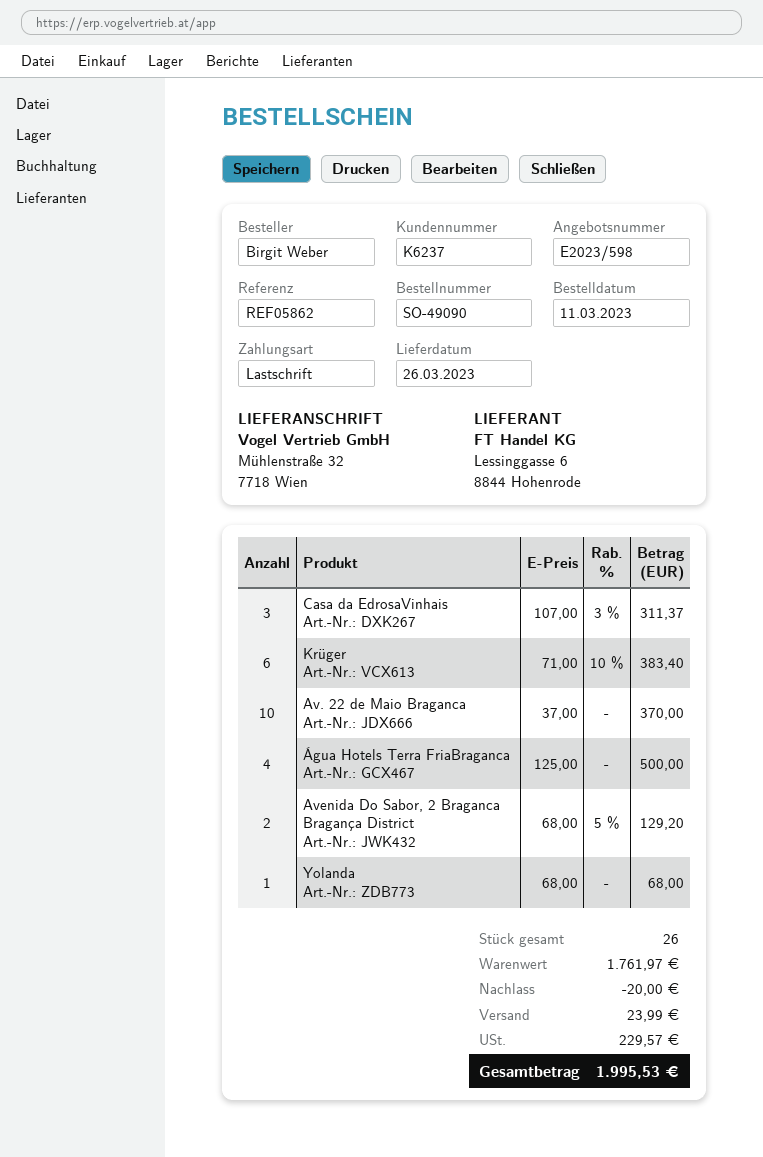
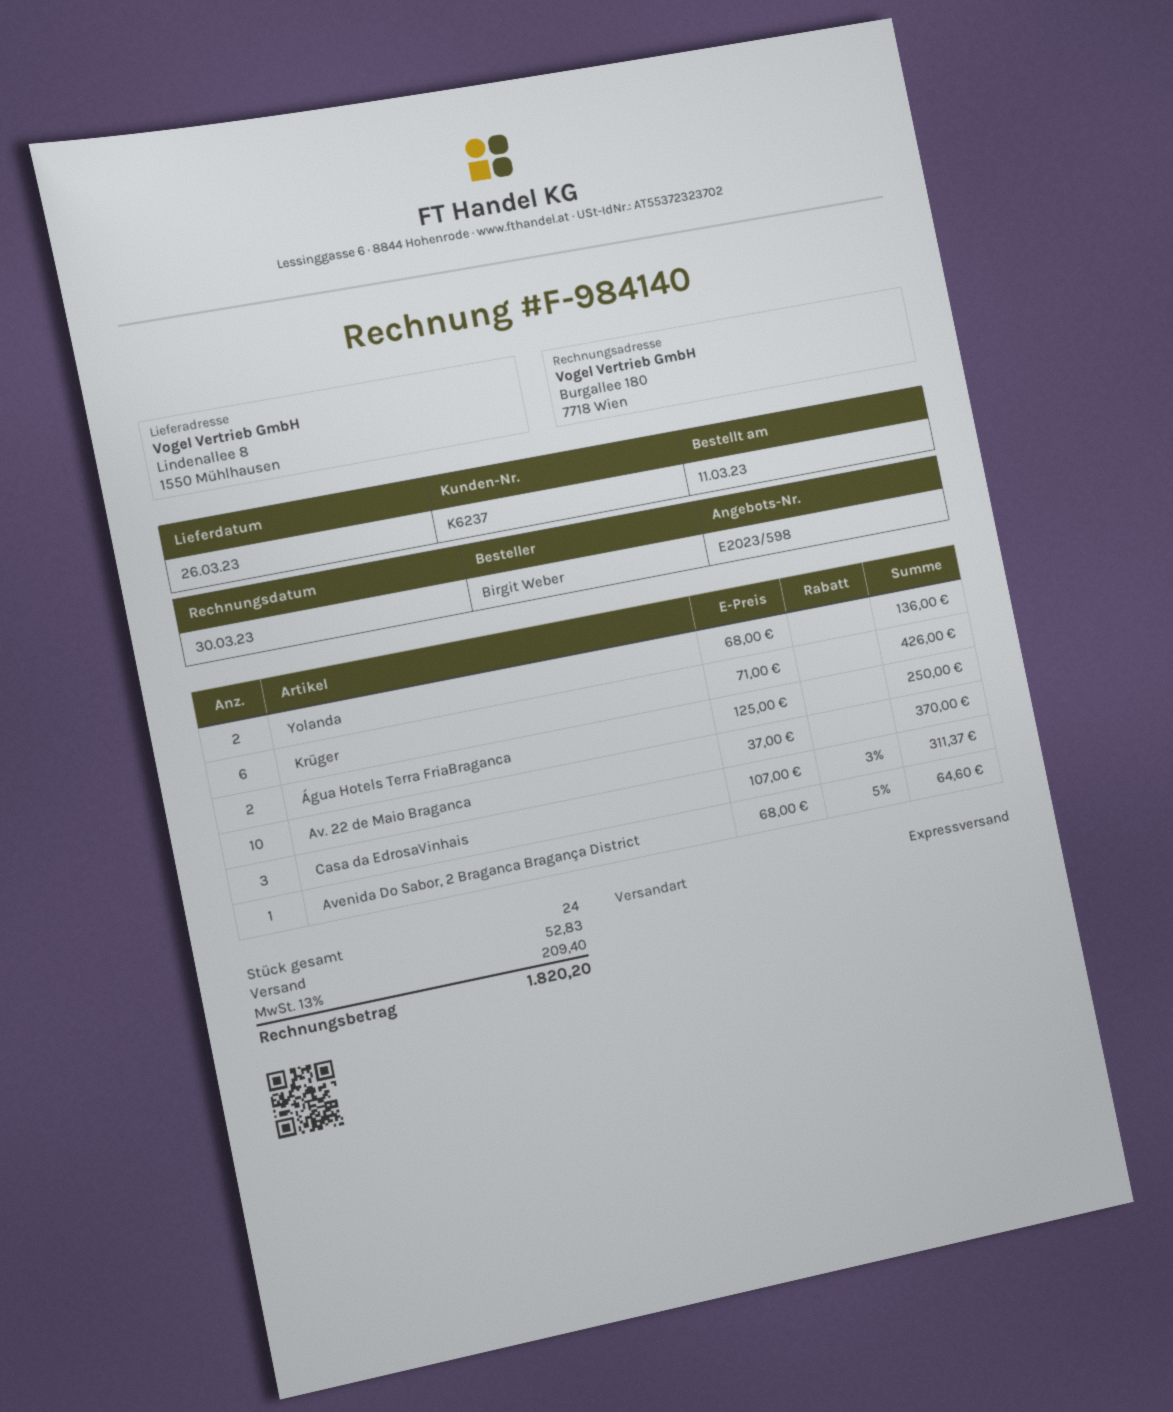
ship to: Mühlenstraße 32, 7718 Wien -> Lindenallee 8, 1550 Mühlhausen
Krüger: 6 x 71.00 - 10% = 383.40 -> 6 x 71.00 = 426.00
Água Hotels Terra FriaBraganca: 4 x 125.00 = 500.00 -> 2 x 125.00 = 250.00
Avenida Do Sabor, 2 Braganca Bragança District: 2 x 68.00 - 5% = 129.20 -> 1 x 68.00 - 5% = 64.60
Yolanda: 1 x 68.00 = 68.00 -> 2 x 68.00 = 136.00
total quantity: 26 -> 24
discount: 20.00 -> none
shipping: 23.99 -> 52.83
tax: 229.57 -> 209.40
total: 1995.53 -> 1820.20

